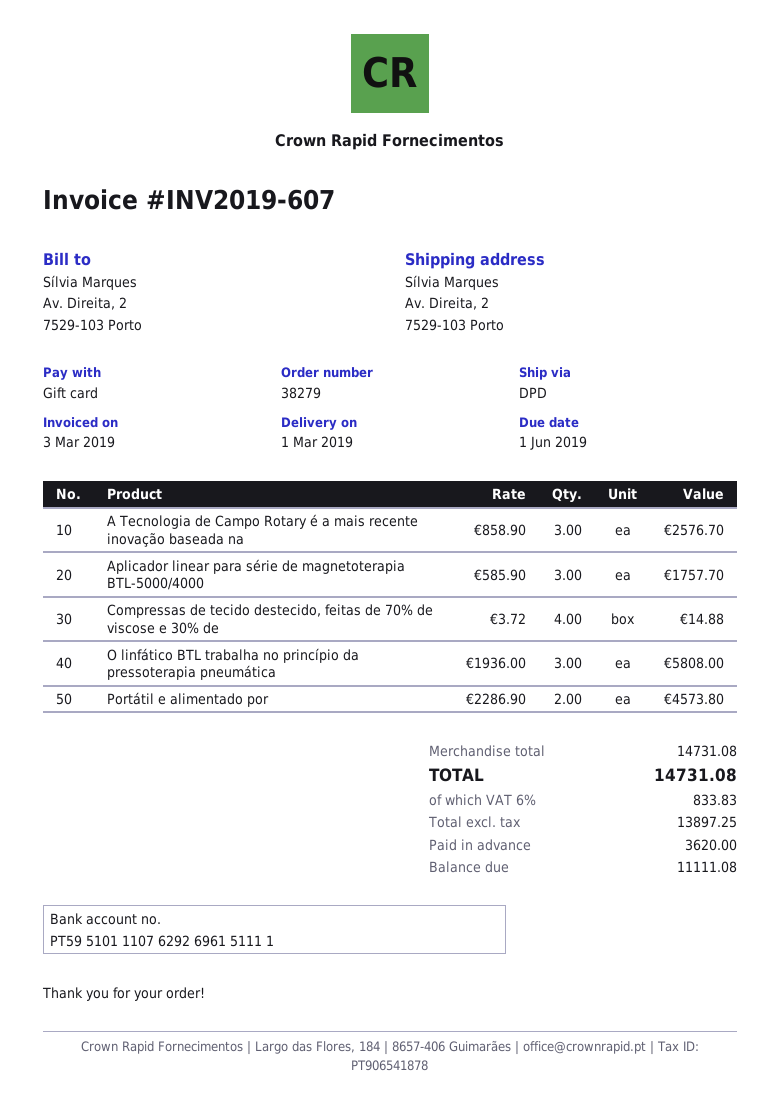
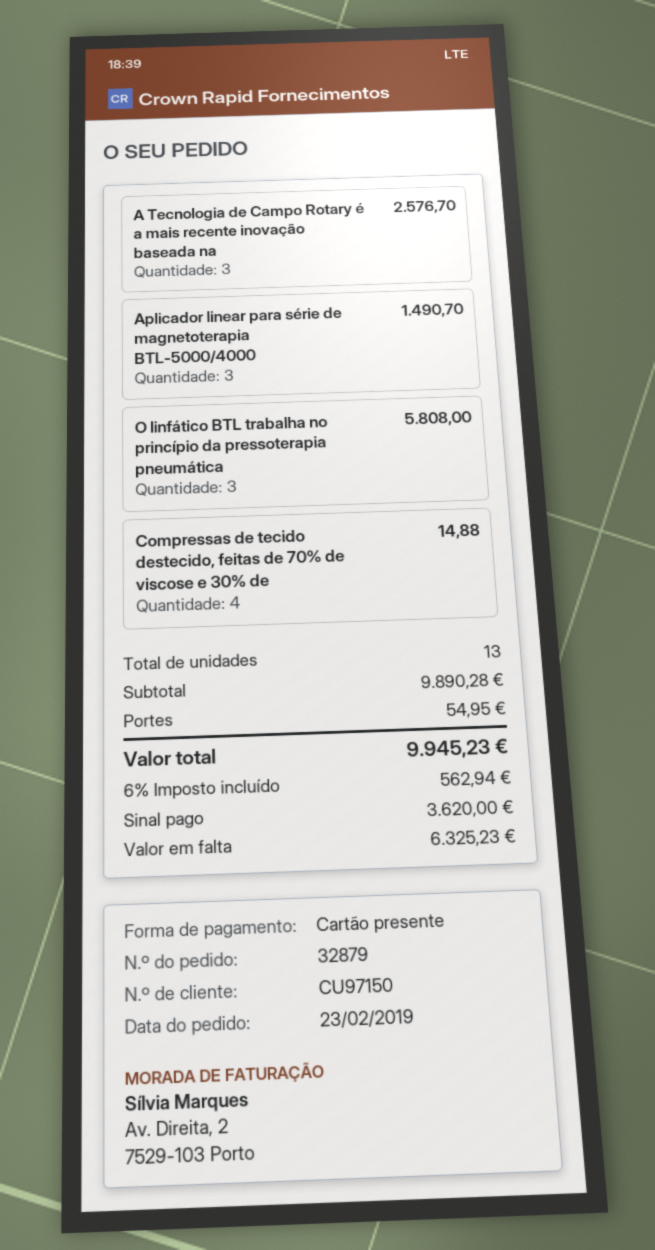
order number: 38279 -> 32879
Aplicador linear para série de magnetoterapia BTL-5000/4000: 3 for 1757.70 -> 3 for 1490.70
Portátil e alimentado por: 2 for 4573.80 -> none
subtotal: 14731.08 -> 9890.28
shipping: none -> 54.95
tax: 6% = 833.83 -> 6% = 562.94
total: 14731.08 -> 9945.23
balance: 11111.08 -> 6325.23

